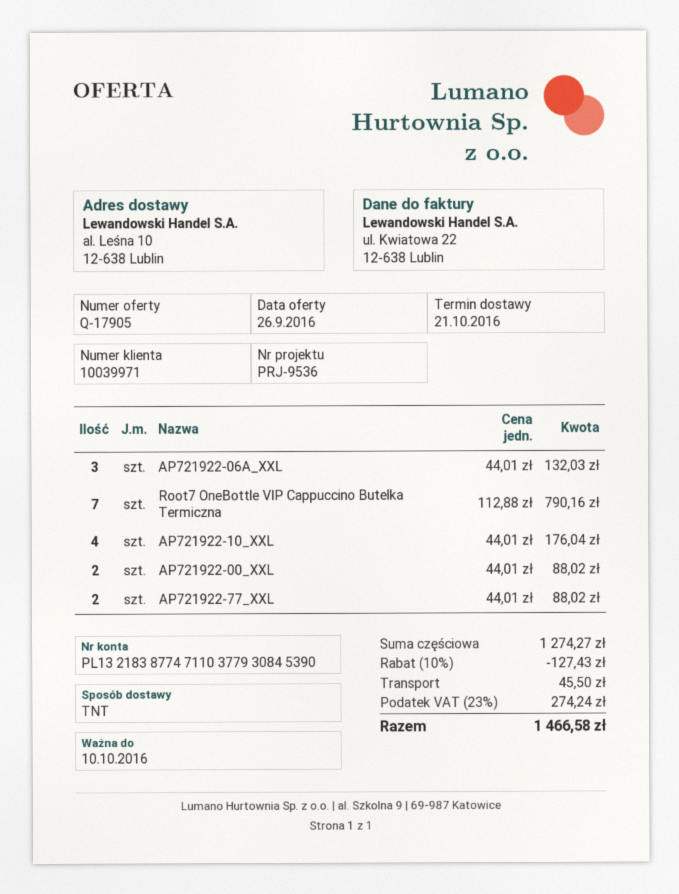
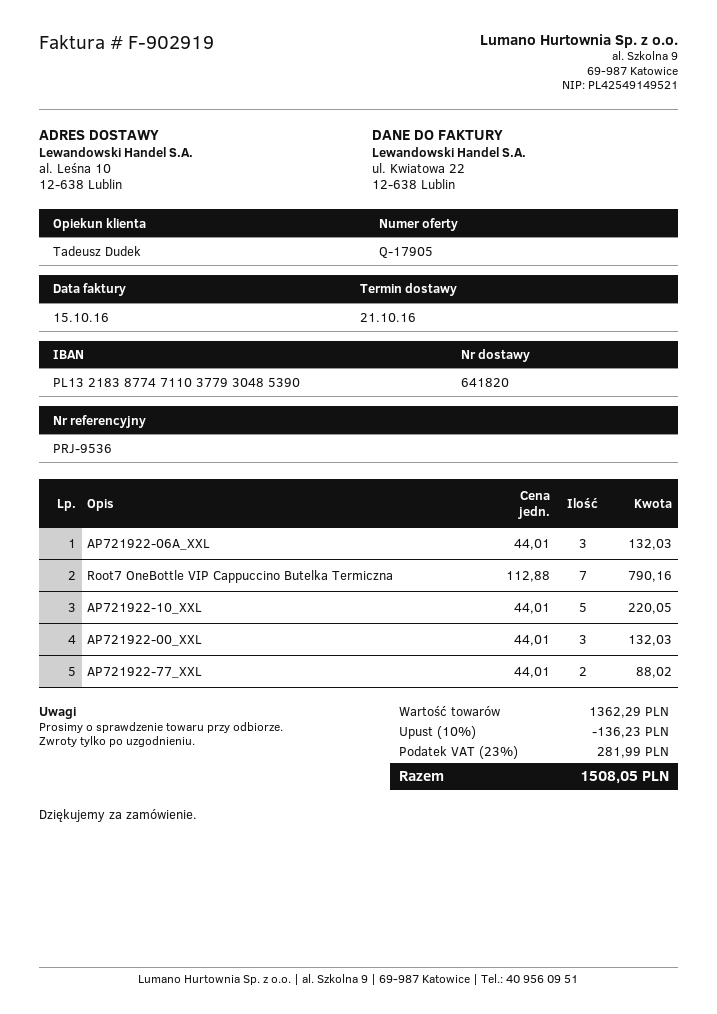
bank account: PL13218387747110377930845390 -> PL13218387747110377930485390
AP721922-10_XXL: 4 x 44.01 = 176.04 -> 5 x 44.01 = 220.05
AP721922-00_XXL: 2 x 44.01 = 88.02 -> 3 x 44.01 = 132.03
subtotal: 1274.27 -> 1362.29
discount: 10% = 127.43 -> 10% = 136.23
shipping: 45.50 -> none
tax: 23% = 274.24 -> 23% = 281.99
total: 1466.58 -> 1508.05

